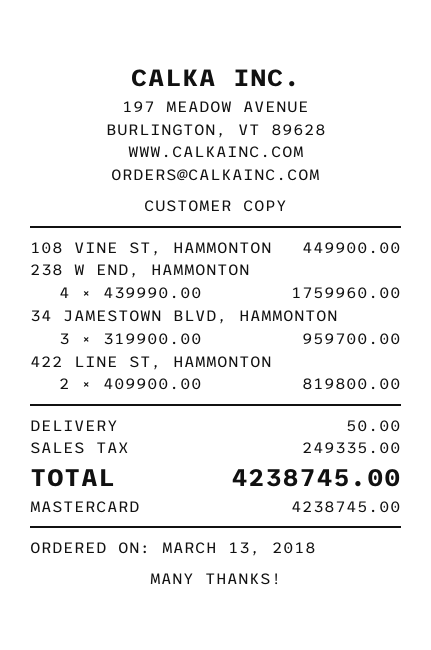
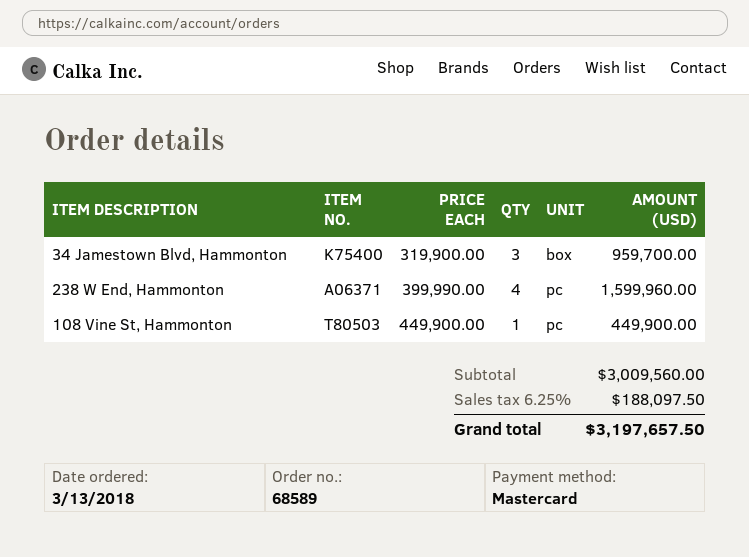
238 W END, HAMMONTON: 4 x 439990.00 = 1759960.00 -> 4 x 399990.00 = 1599960.00
422 LINE ST, HAMMONTON: 2 x 409900.00 = 819800.00 -> none
shipping: 50.00 -> none
tax: 249335.00 -> 188097.50
total: 4238745.00 -> 3197657.50

